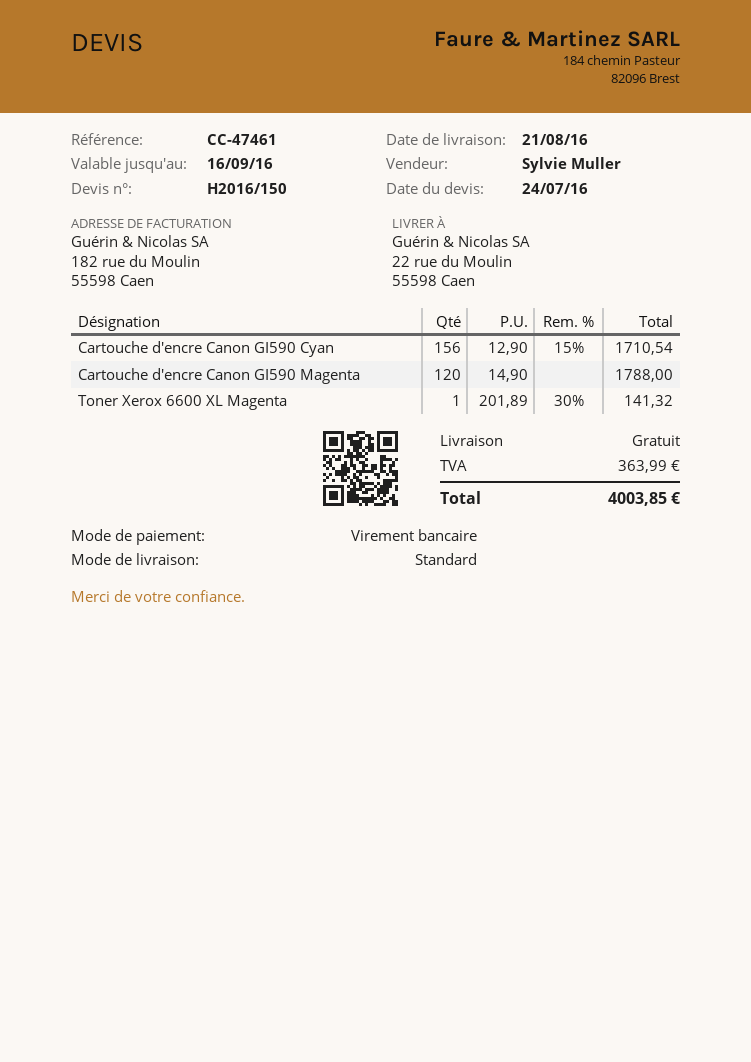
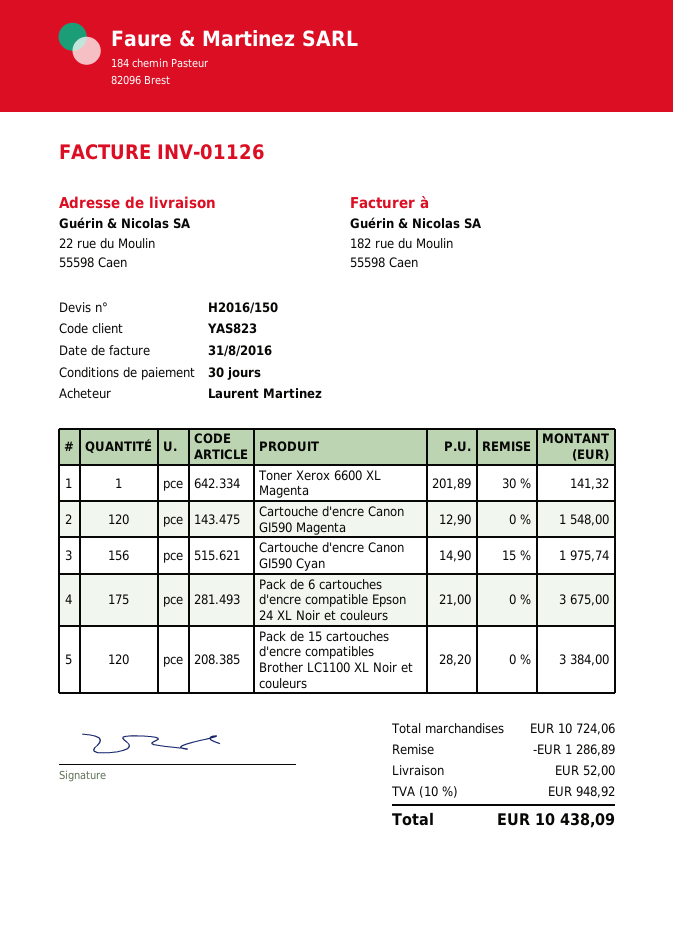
Cartouche d'encre Canon GI590 Cyan: 156 x 12.90 - 15% = 1710.54 -> 156 x 14.90 - 15% = 1975.74
Cartouche d'encre Canon GI590 Magenta: 120 x 14.90 = 1788.00 -> 120 x 12.90 = 1548.00
Pack de 6 cartouches d'encre compatible Epson 24 XL Noir et couleurs: none -> 175 x 21.00 = 3675.00
Pack de 15 cartouches d'encre compatibles Brother LC1100 XL Noir et couleurs: none -> 120 x 28.20 = 3384.00
discount: none -> 1286.89
shipping: 0.00 -> 52.00
tax: 363.99 -> 948.92
total: 4003.85 -> 10438.09

